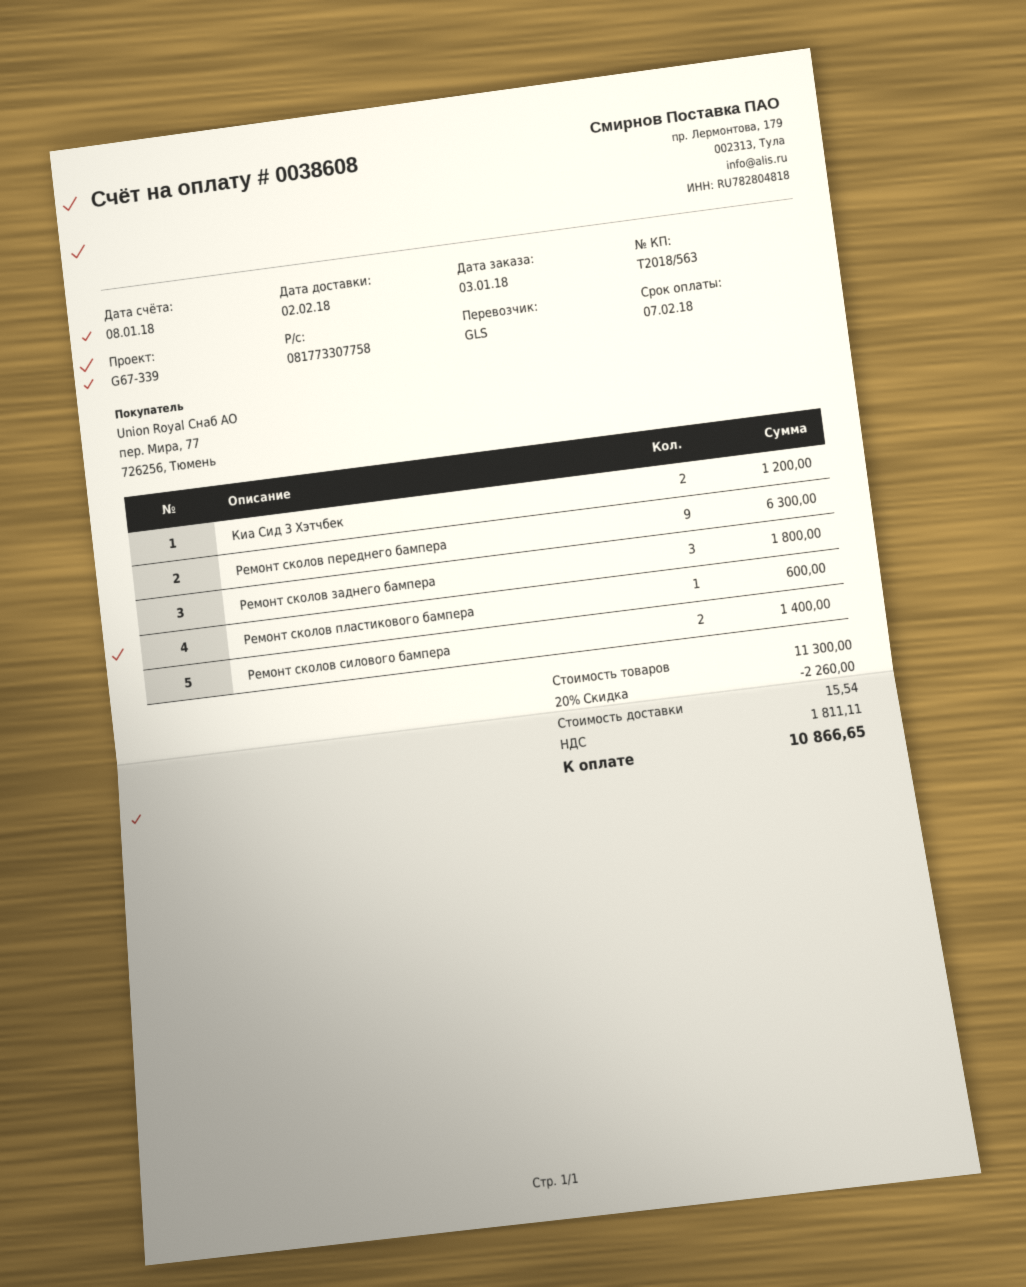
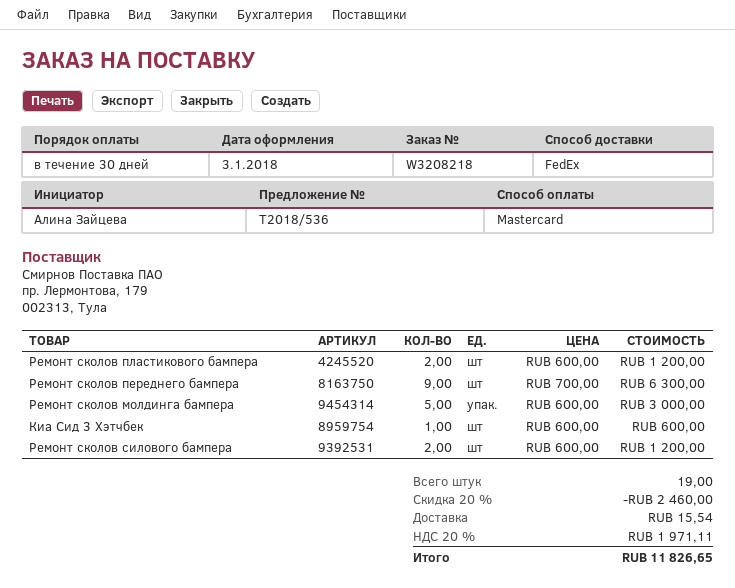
quote number: T2018/563 -> T2018/536
shipping method: GLS -> FedEx
Киа Сид 3 Хэтчбек: 2 for 1200.00 -> 1 for 600.00
Ремонт сколов заднего бампера: 3 for 1800.00 -> none
Ремонт сколов пластикового бампера: 1 for 600.00 -> 2 for 1200.00
Ремонт сколов силового бампера: 2 for 1400.00 -> 2 for 1200.00
Ремонт сколов молдинга бампера: none -> 5 for 3000.00
discount: 20% = 2260.00 -> 20% = 2460.00
tax: 1811.11 -> 1971.11
total: 10866.65 -> 11826.65

